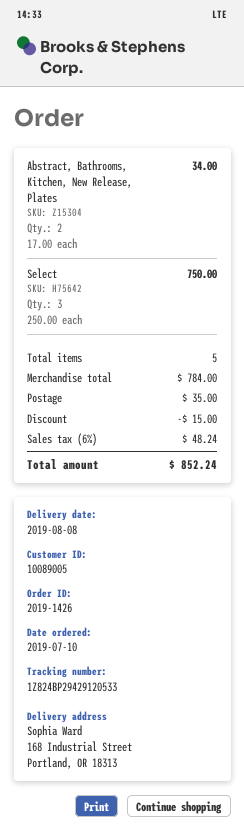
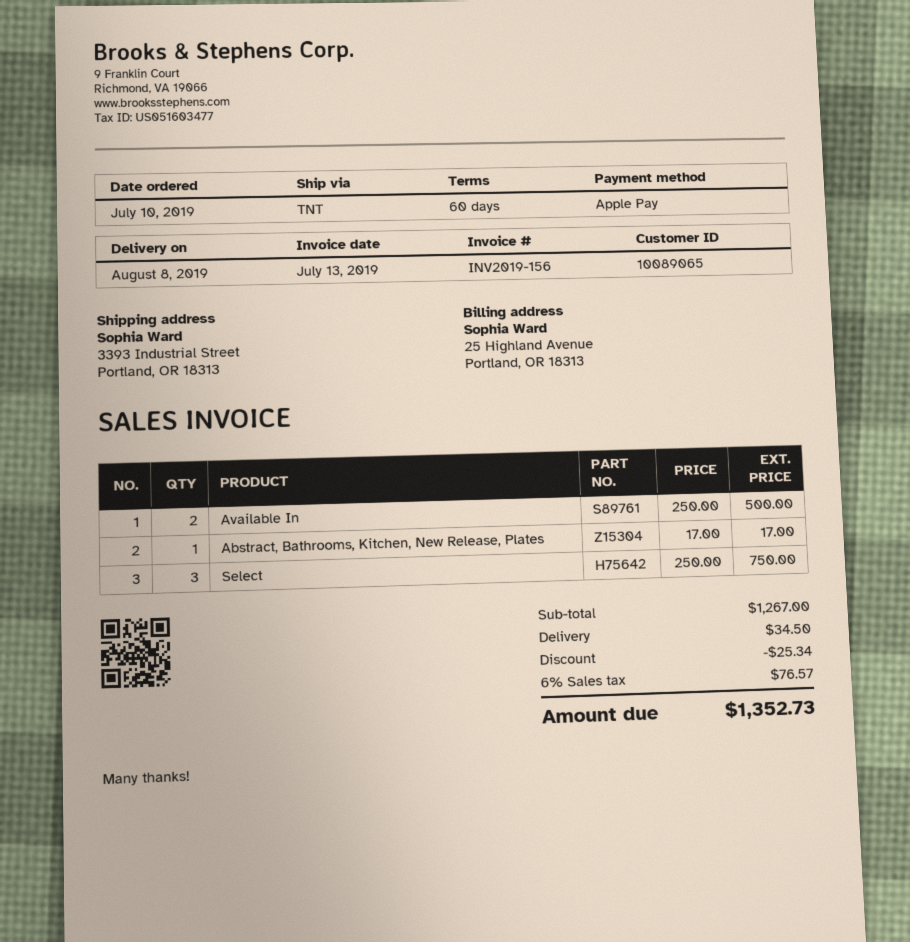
customer number: 10089005 -> 10089065
ship to: 168 Industrial Street, Portland, OR 18313 -> 3393 Industrial Street, Portland, OR 18313
Abstract, Bathrooms, Kitchen, New Release, Plates: 2 x 17.00 = 34.00 -> 1 x 17.00 = 17.00
Available In: none -> 2 x 250.00 = 500.00
subtotal: 784.00 -> 1267.00
discount: 15.00 -> 25.34
shipping: 35.00 -> 34.50
tax: 6% = 48.24 -> 6% = 76.57
total: 852.24 -> 1352.73

